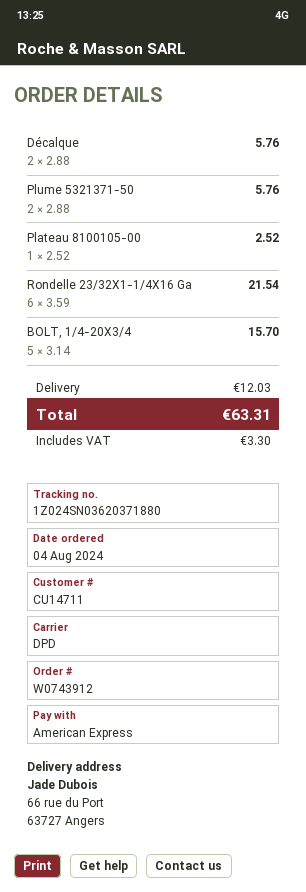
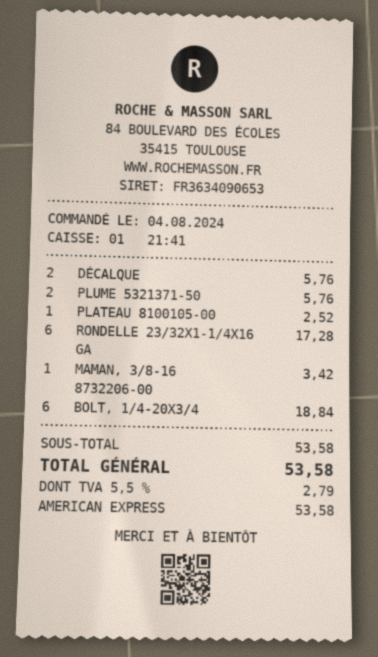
Rondelle 23/32X1-1/4X16 Ga: 6 for 21.54 -> 6 for 17.28
BOLT, 1/4-20X3/4: 5 for 15.70 -> 6 for 18.84
MAMAN, 3/8-16 8732206-00: none -> 1 for 3.42
shipping: 12.03 -> none
tax: 3.30 -> 2.79
total: 63.31 -> 53.58

